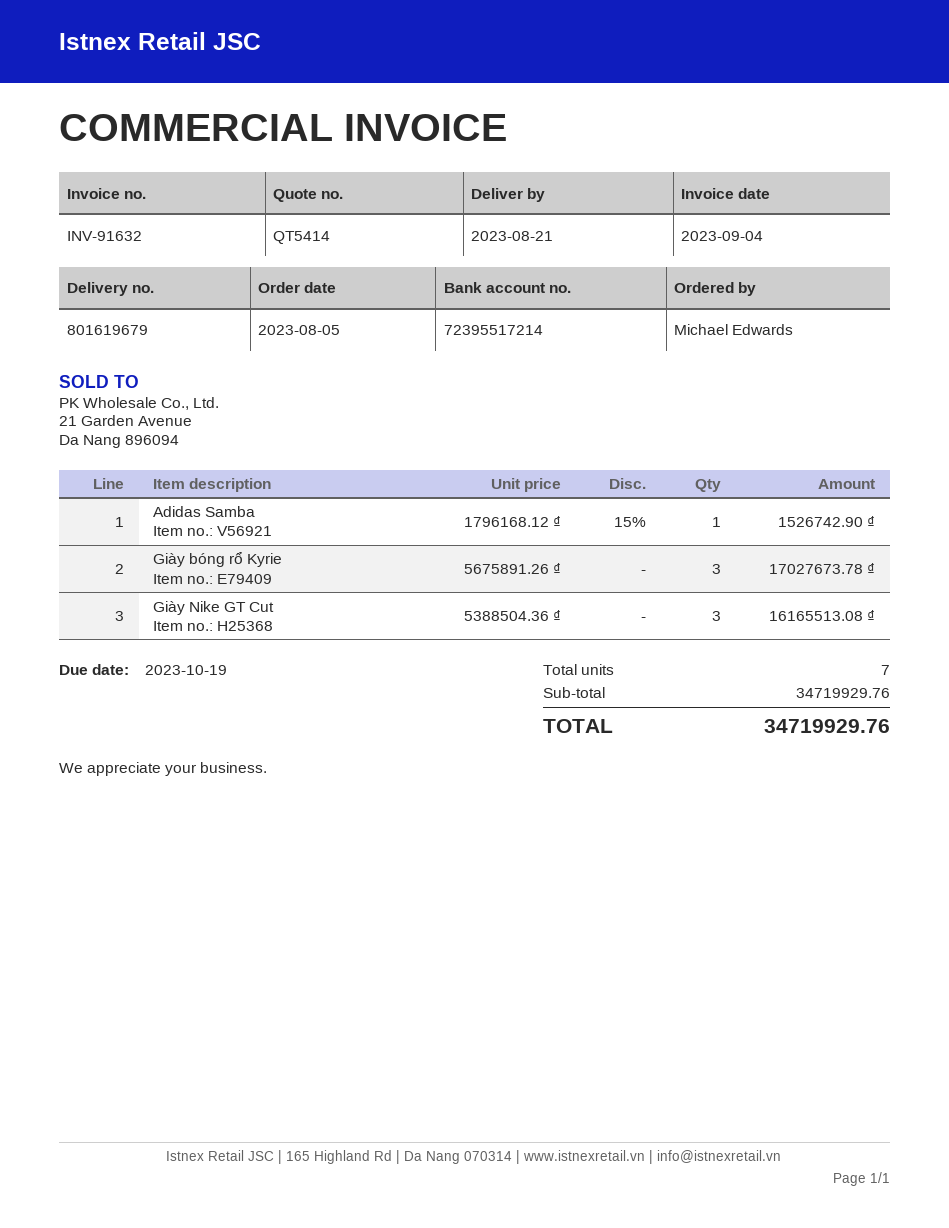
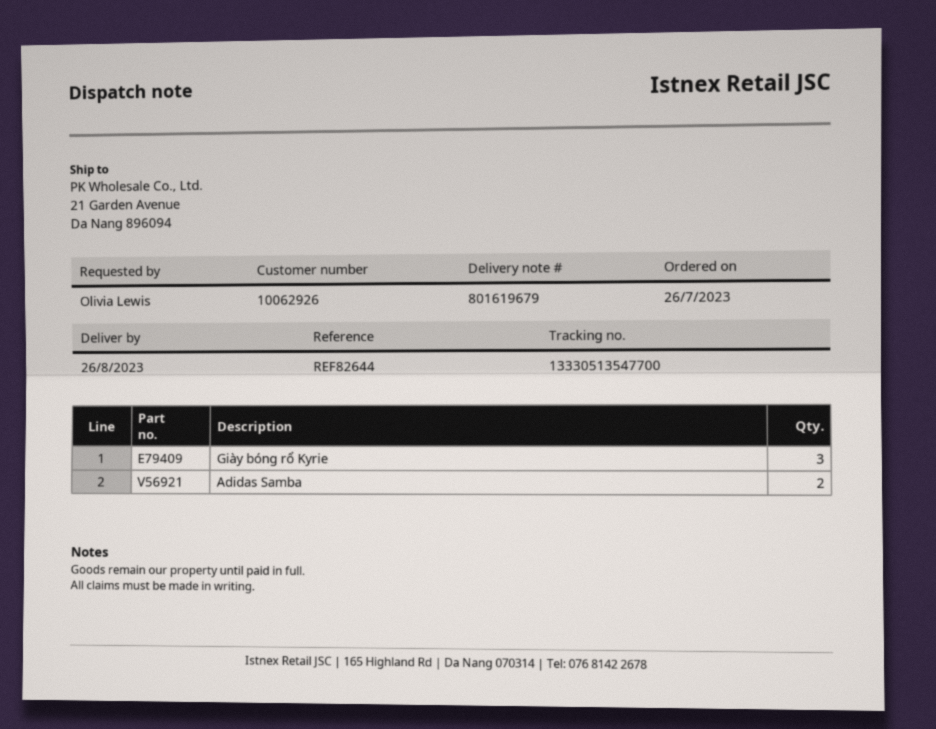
order date: 2023-08-05 -> 2023-07-26
delivery date: 2023-08-21 -> 2023-08-26
ordered by: Michael Edwards -> Olivia Lewis
Adidas Samba: 1 -> 2
Giày Nike GT Cut: 3 -> none

